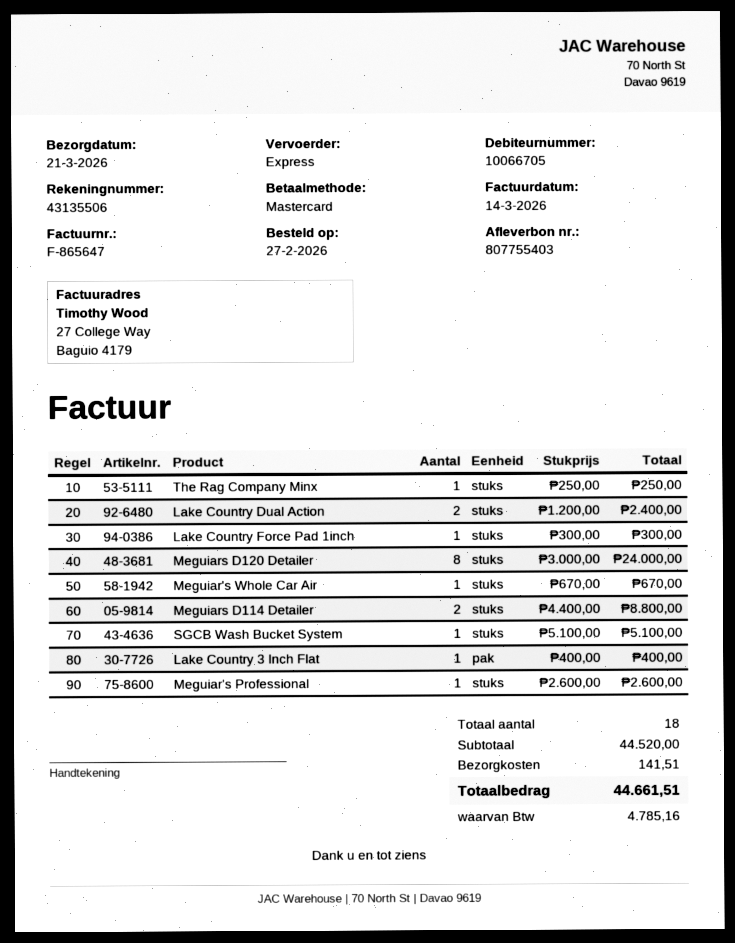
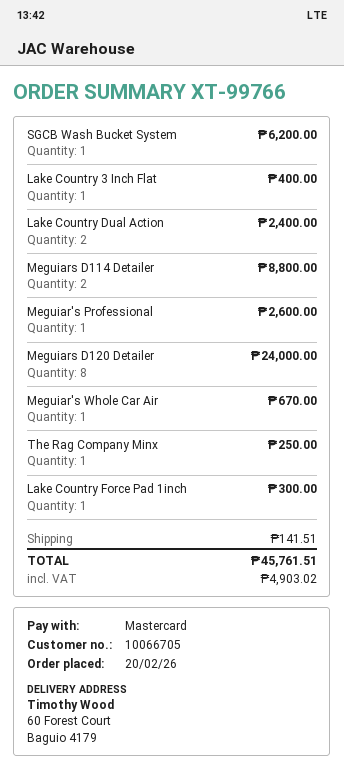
order date: 2026-02-27 -> 2026-02-20
SGCB Wash Bucket System: 1 for 5100.00 -> 1 for 6200.00
tax: 4785.16 -> 4903.02
total: 44661.51 -> 45761.51

